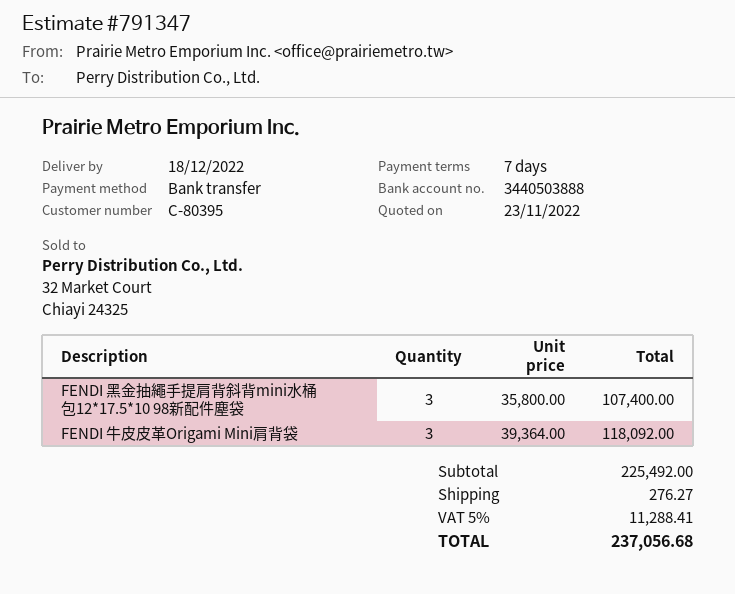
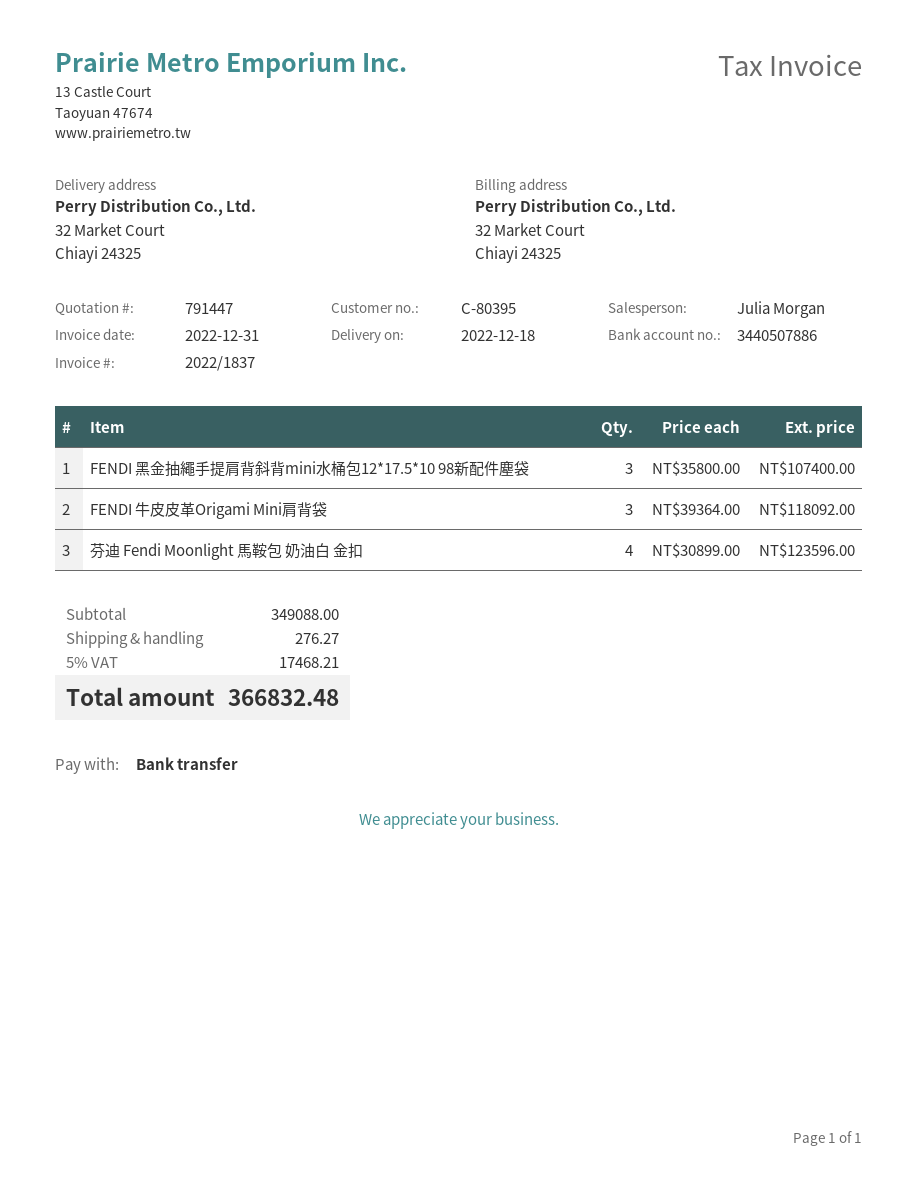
quote number: 791347 -> 791447
bank account: 3440503888 -> 3440507886
芬迪 Fendi Moonlight 馬鞍包 奶油白 金扣: none -> 4 x 30899.00 = 123596.00
subtotal: 225492.00 -> 349088.00
tax: 5% = 11288.41 -> 5% = 17468.21
total: 237056.68 -> 366832.48

